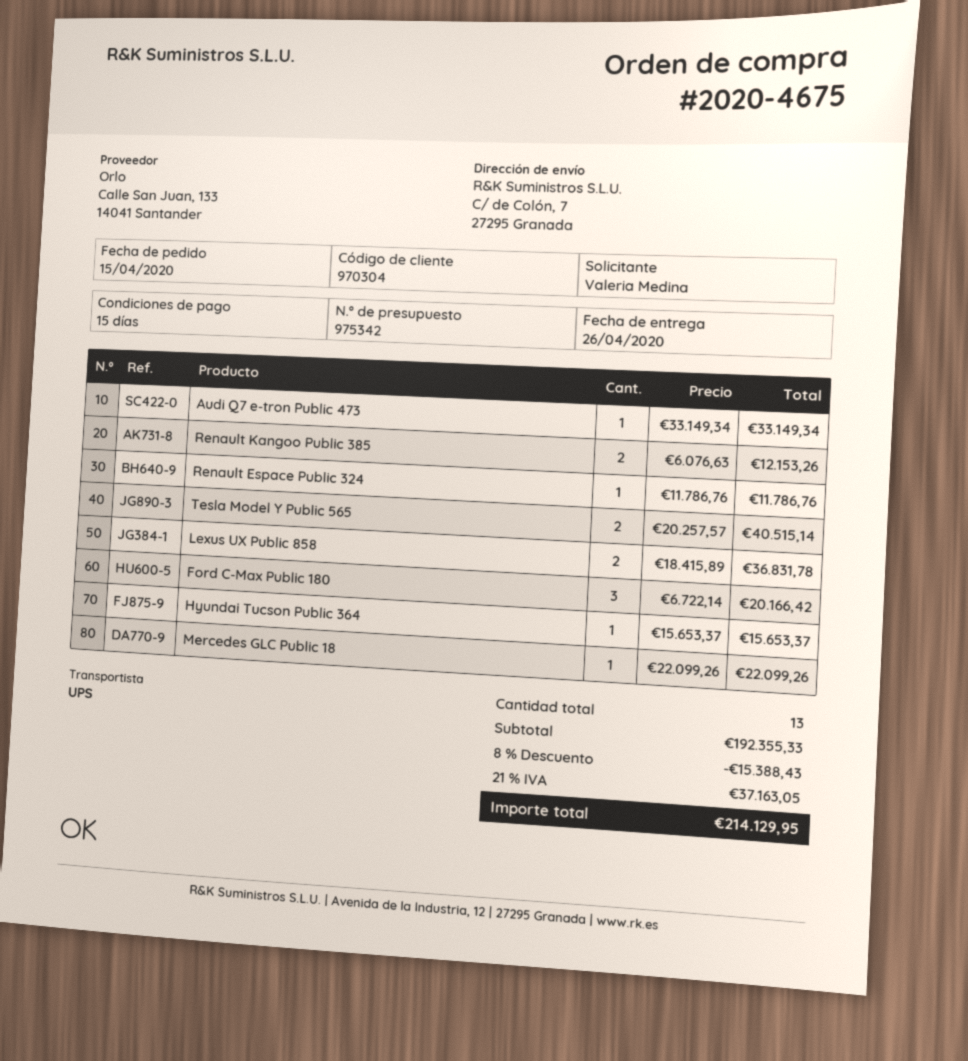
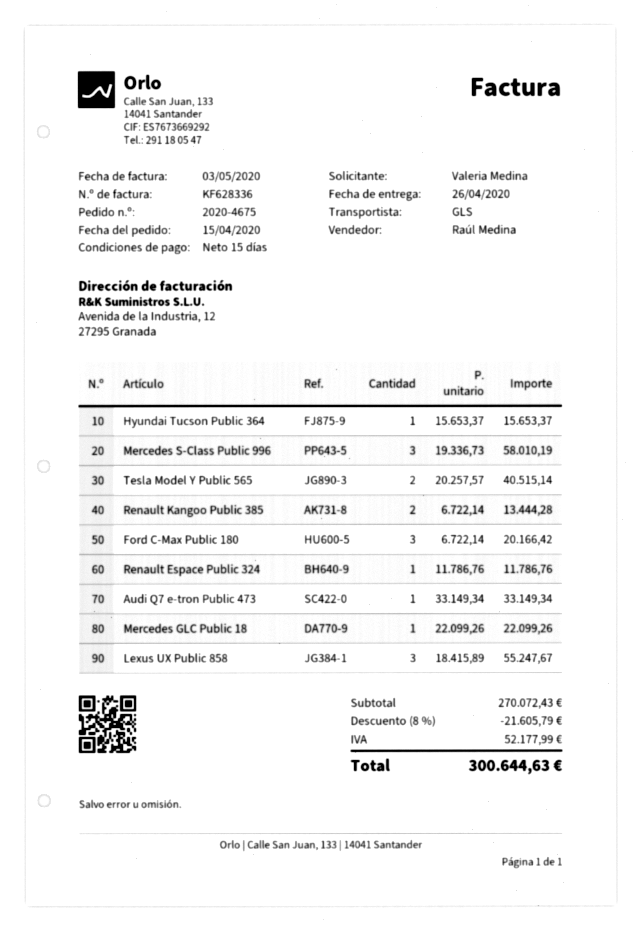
shipping method: UPS -> GLS
Renault Kangoo Public 385: 2 x 6076.63 = 12153.26 -> 2 x 6722.14 = 13444.28
Lexus UX Public 858: 2 x 18415.89 = 36831.78 -> 3 x 18415.89 = 55247.67
Mercedes S-Class Public 996: none -> 3 x 19336.73 = 58010.19
subtotal: 192355.33 -> 270072.43
discount: 8% = 15388.43 -> 8% = 21605.79
tax: 37163.05 -> 52177.99
total: 214129.95 -> 300644.63

